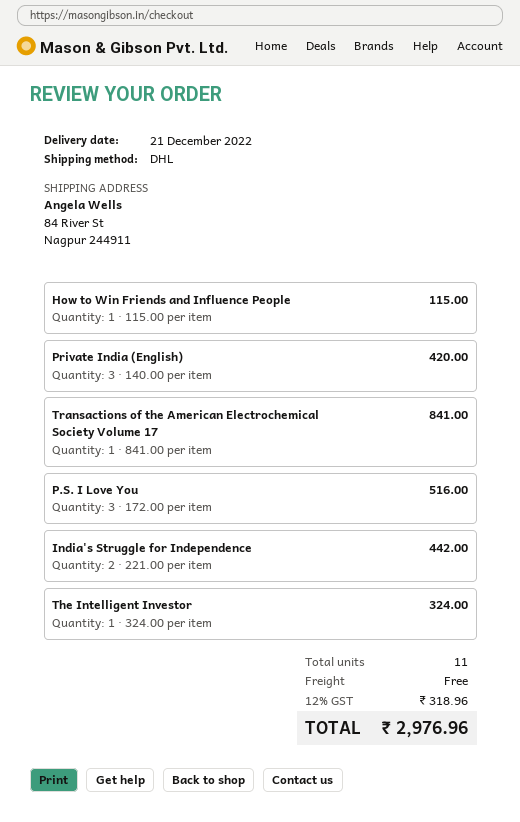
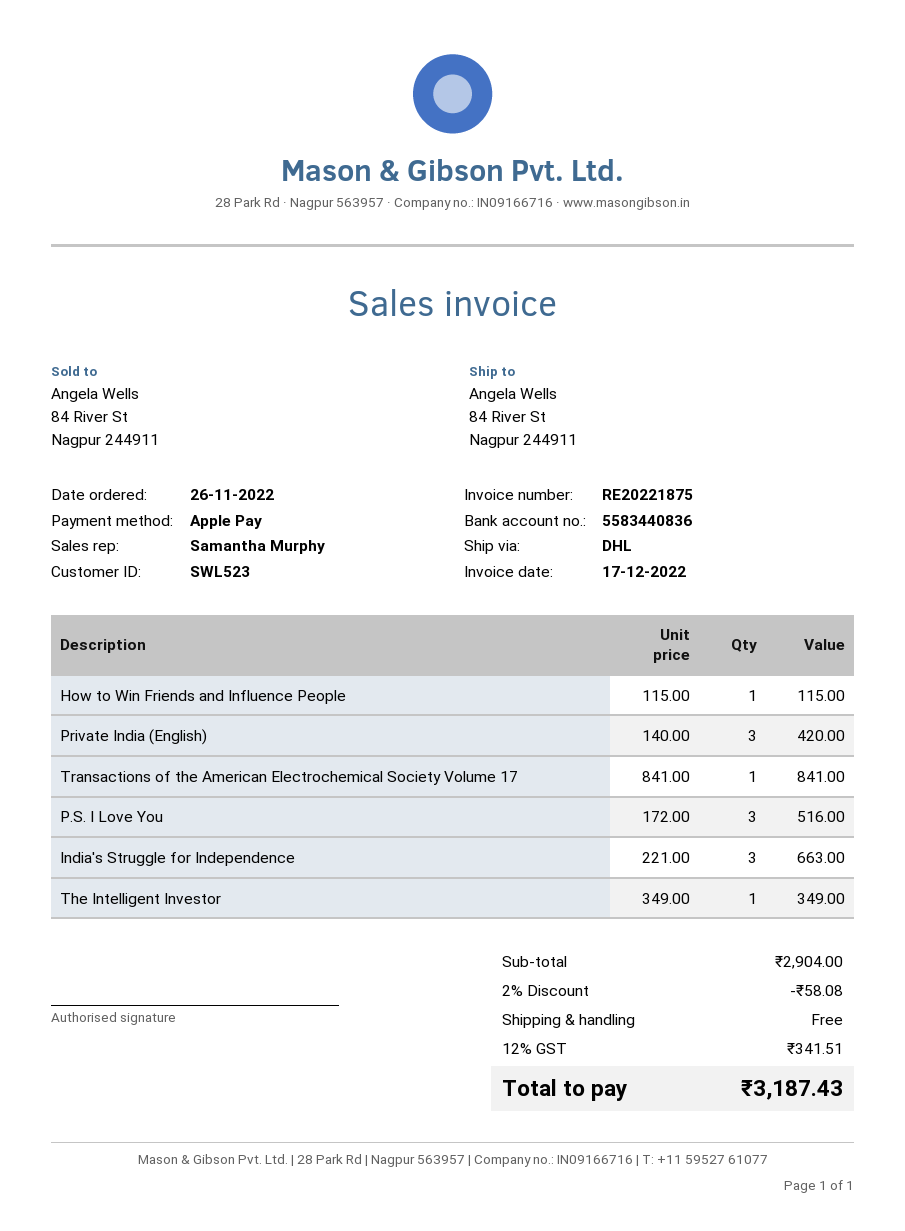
India's Struggle for Independence: 2 x 221.00 = 442.00 -> 3 x 221.00 = 663.00
The Intelligent Investor: 1 x 324.00 = 324.00 -> 1 x 349.00 = 349.00
discount: none -> 2% = 58.08
tax: 12% = 318.96 -> 12% = 341.51
total: 2976.96 -> 3187.43

